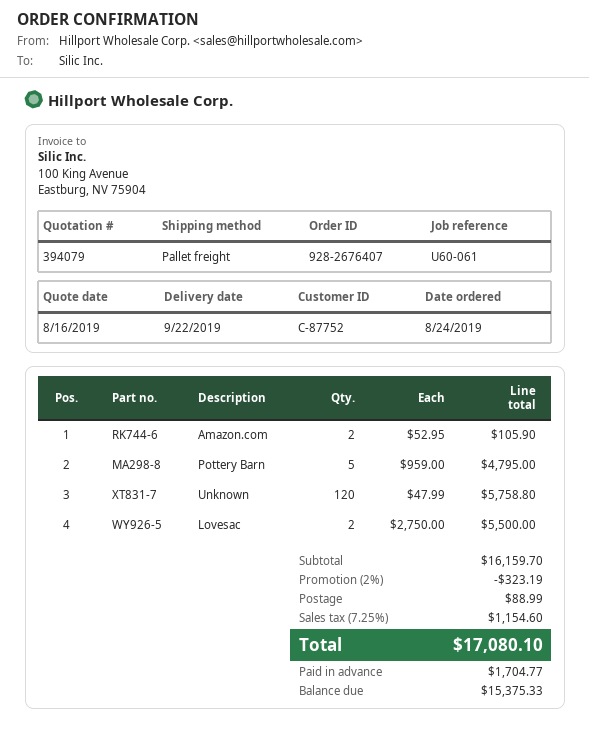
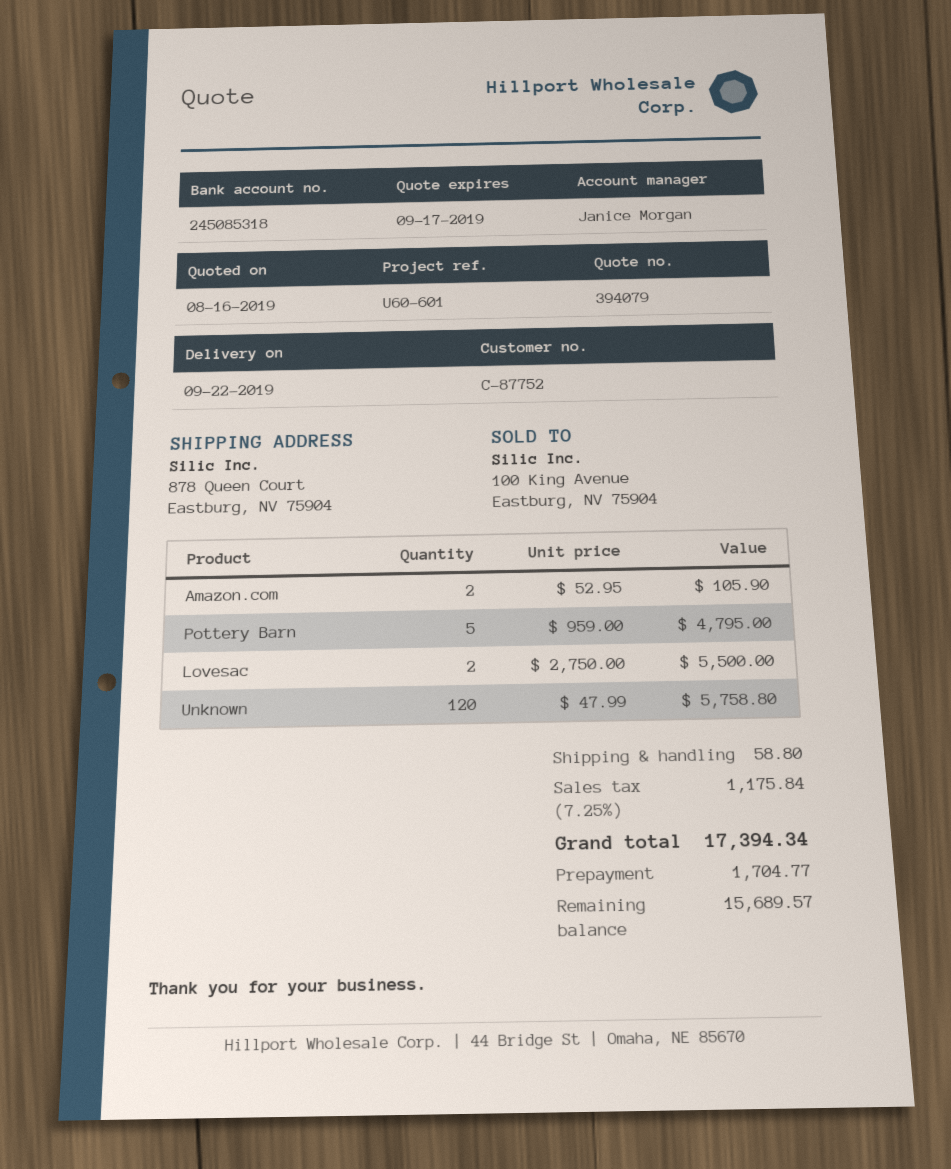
reference: U60-061 -> U60-601
discount: 2% = 323.19 -> none
shipping: 88.99 -> 58.80
tax: 7.25% = 1154.60 -> 7.25% = 1175.84
total: 17080.10 -> 17394.34
balance: 15375.33 -> 15689.57

